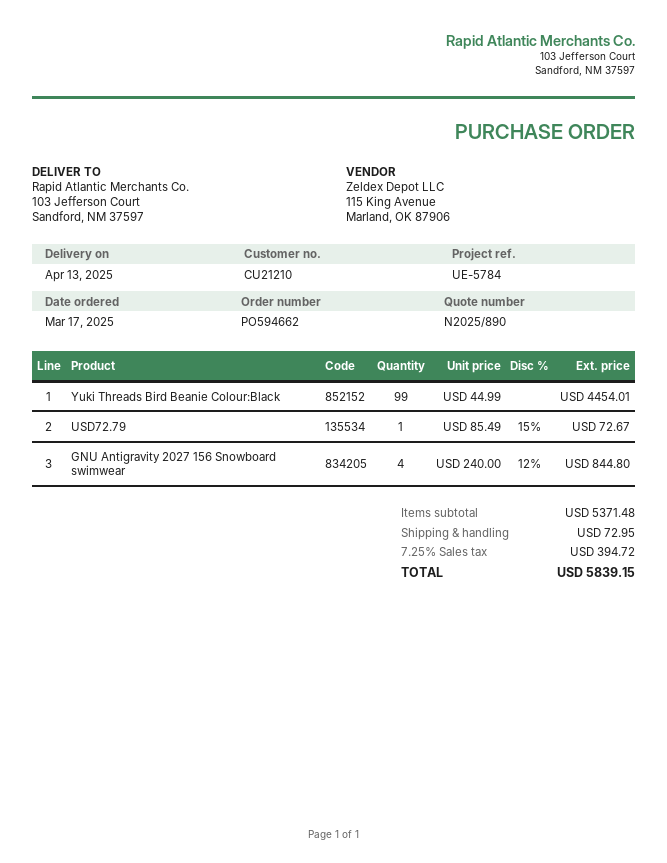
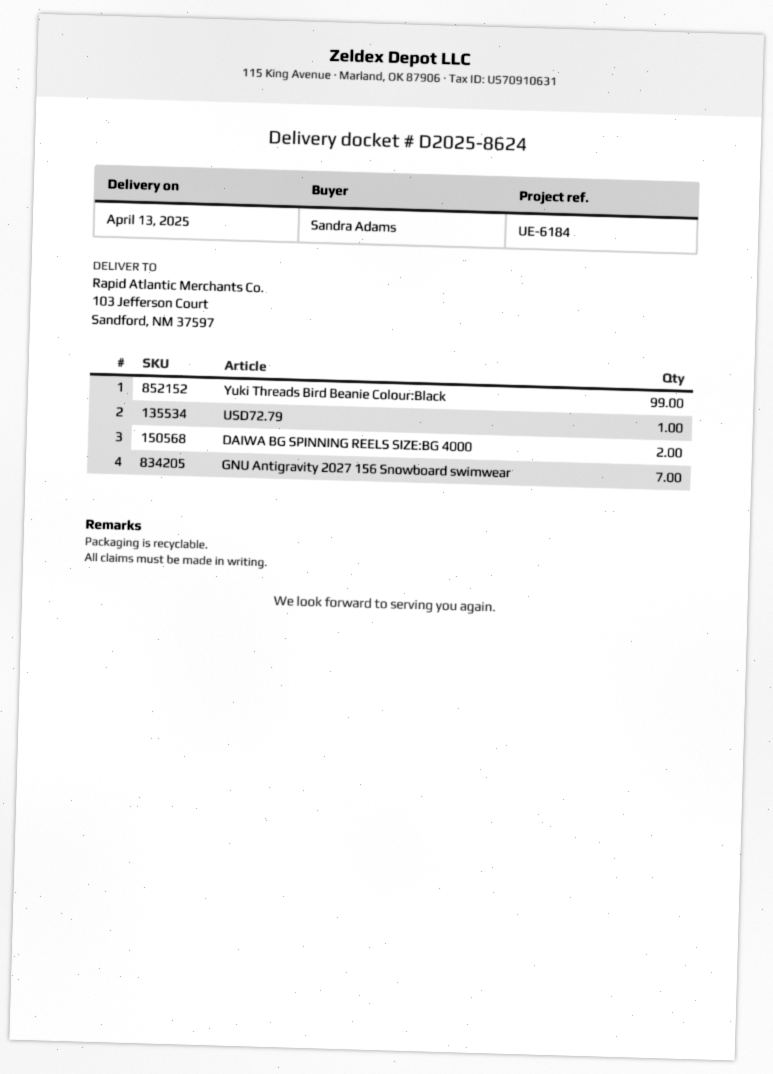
reference: UE-5784 -> UE-6184
GNU Antigravity 2027 156 Snowboard swimwear: 4 -> 7
DAIWA BG SPINNING REELS SIZE:BG 4000: none -> 2

